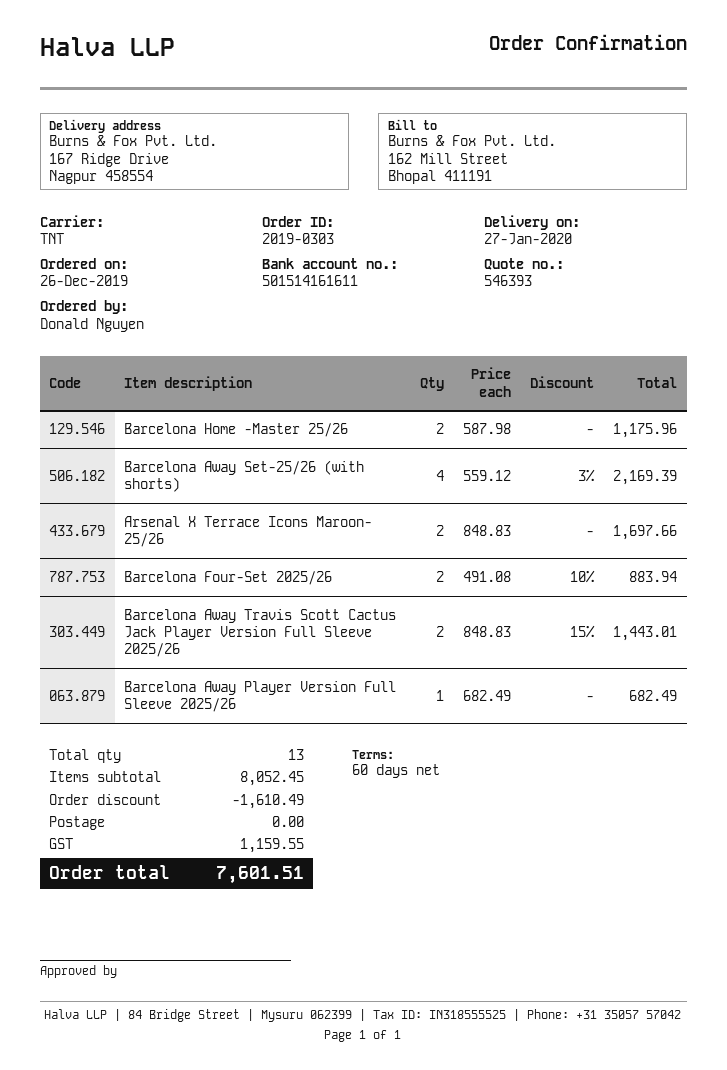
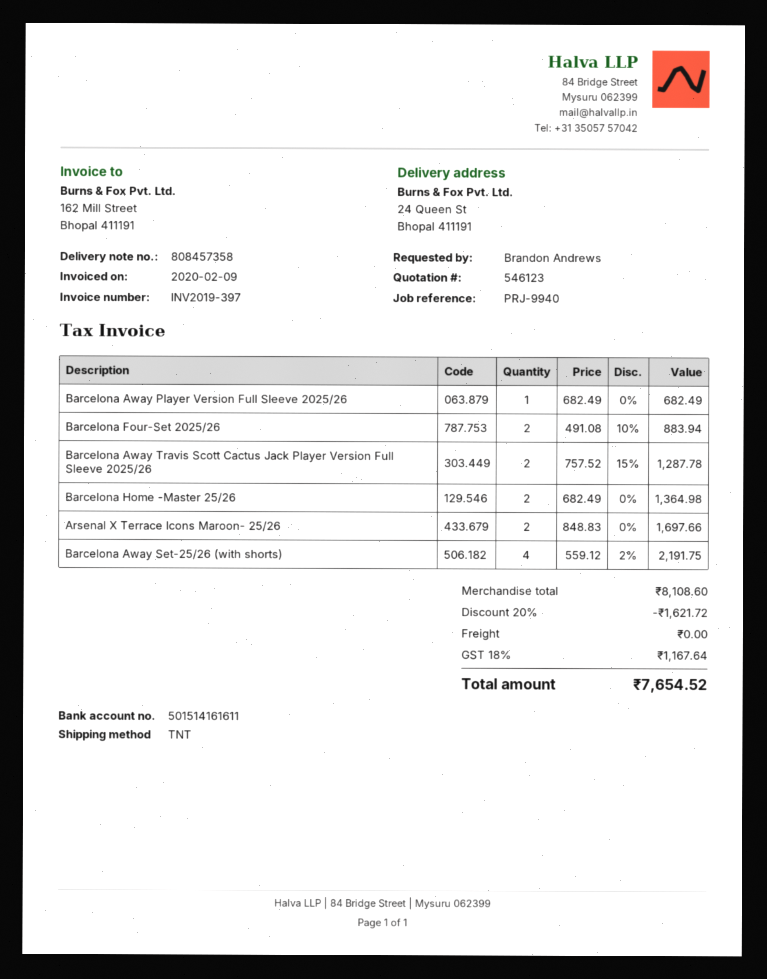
quote number: 546393 -> 546123
ordered by: Donald Nguyen -> Brandon Andrews
ship to: 167 Ridge Drive, Nagpur 458554 -> 24 Queen St, Bhopal 411191
Barcelona Home -Master 25/26: 2 x 587.98 = 1175.96 -> 2 x 682.49 = 1364.98
Barcelona Away Set-25/26 (with shorts): 4 x 559.12 - 3% = 2169.39 -> 4 x 559.12 - 2% = 2191.75
Barcelona Away Travis Scott Cactus Jack Player Version Full Sleeve 2025/26: 2 x 848.83 - 15% = 1443.01 -> 2 x 757.52 - 15% = 1287.78
subtotal: 8052.45 -> 8108.60
discount: 1610.49 -> 1621.72
tax: 1159.55 -> 1167.64
total: 7601.51 -> 7654.52

